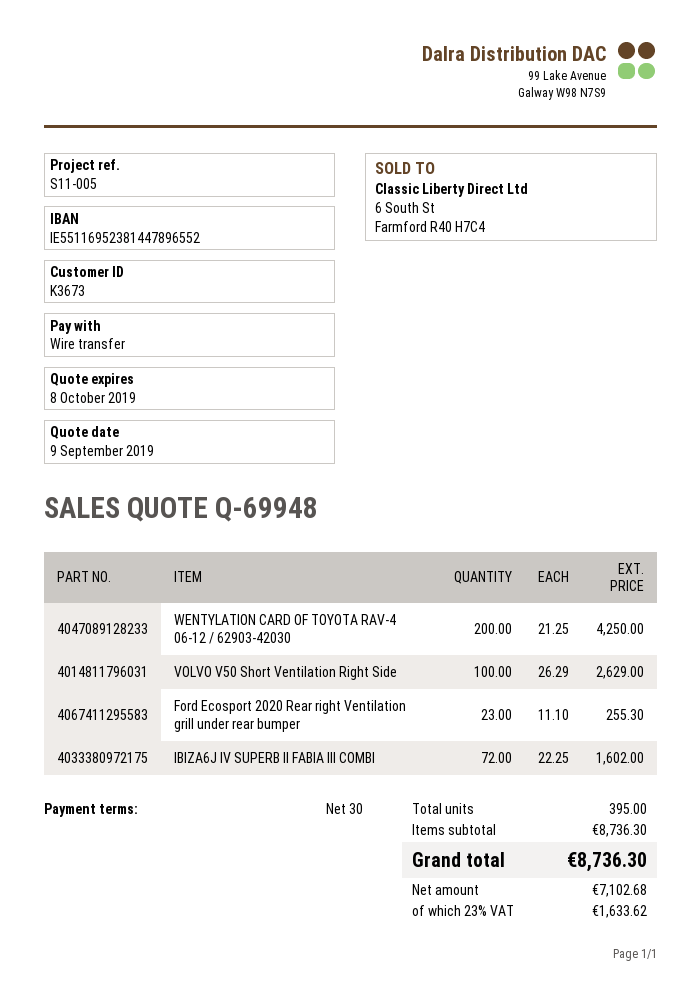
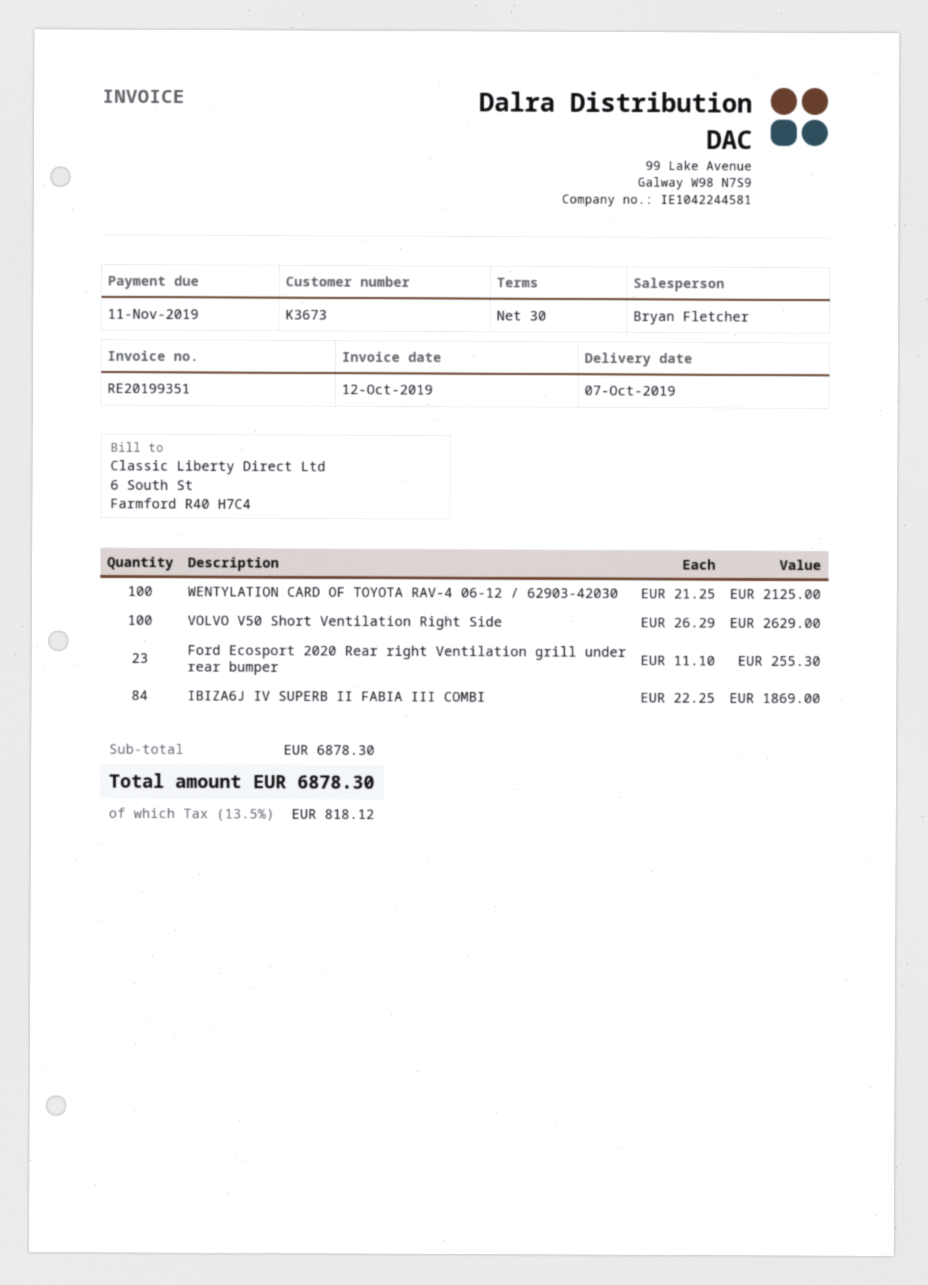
WENTYLATION CARD OF TOYOTA RAV-4 06-12 / 62903-42030: 200 x 21.25 = 4250.00 -> 100 x 21.25 = 2125.00
IBIZA6J IV SUPERB II FABIA III COMBI: 72 x 22.25 = 1602.00 -> 84 x 22.25 = 1869.00
subtotal: 8736.30 -> 6878.30
tax: 23% = 1633.62 -> 13.5% = 818.12
total: 8736.30 -> 6878.30

